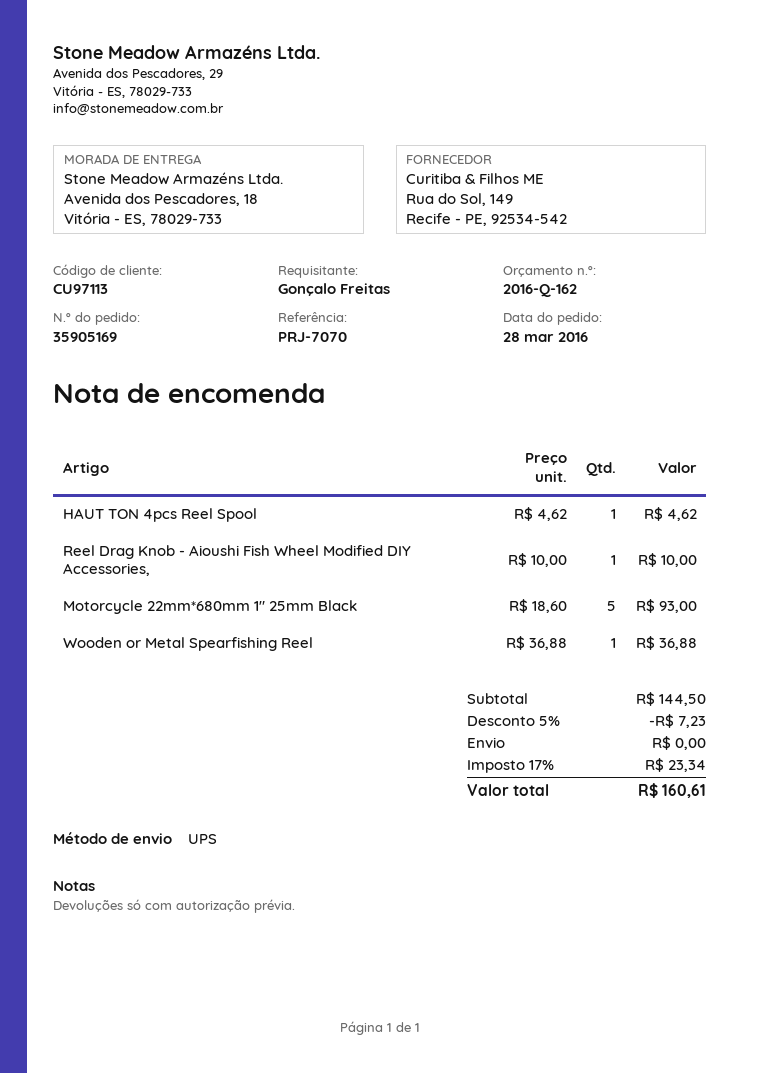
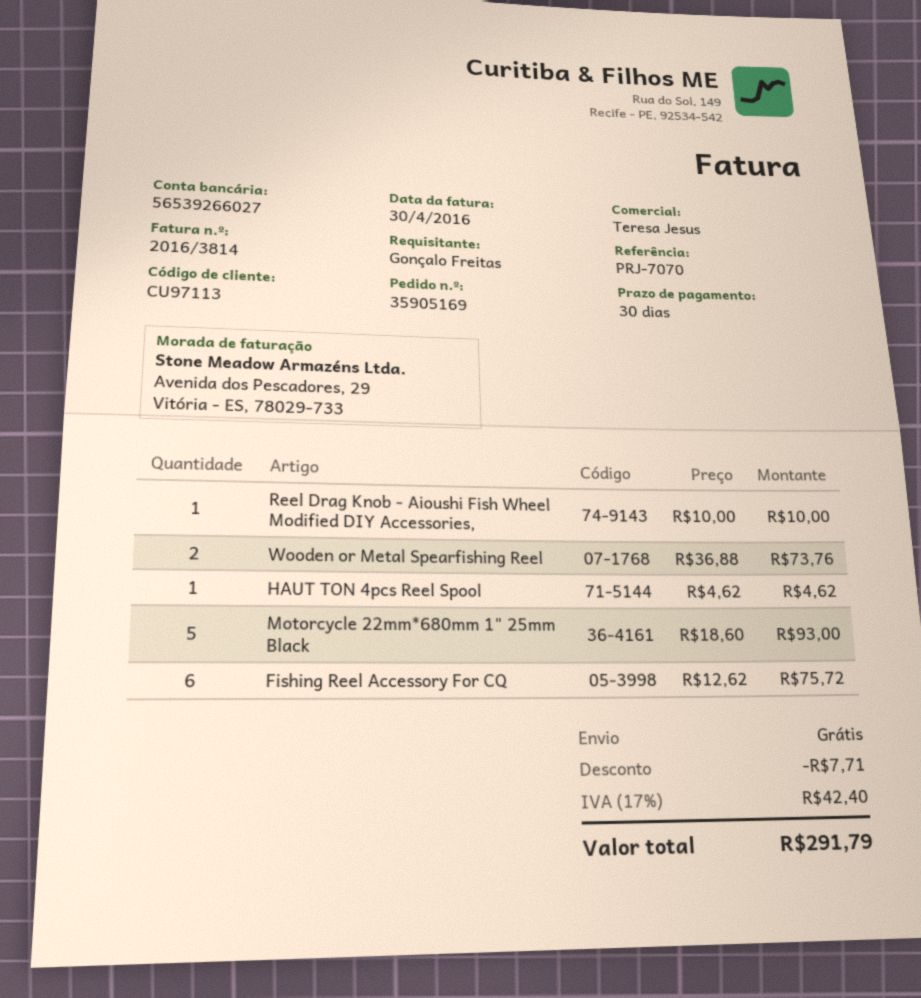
Wooden or Metal Spearfishing Reel: 1 x 36.88 = 36.88 -> 2 x 36.88 = 73.76
Fishing Reel Accessory For CQ: none -> 6 x 12.62 = 75.72
discount: 7.23 -> 7.71
tax: 17% = 23.34 -> 17% = 42.40
total: 160.61 -> 291.79

